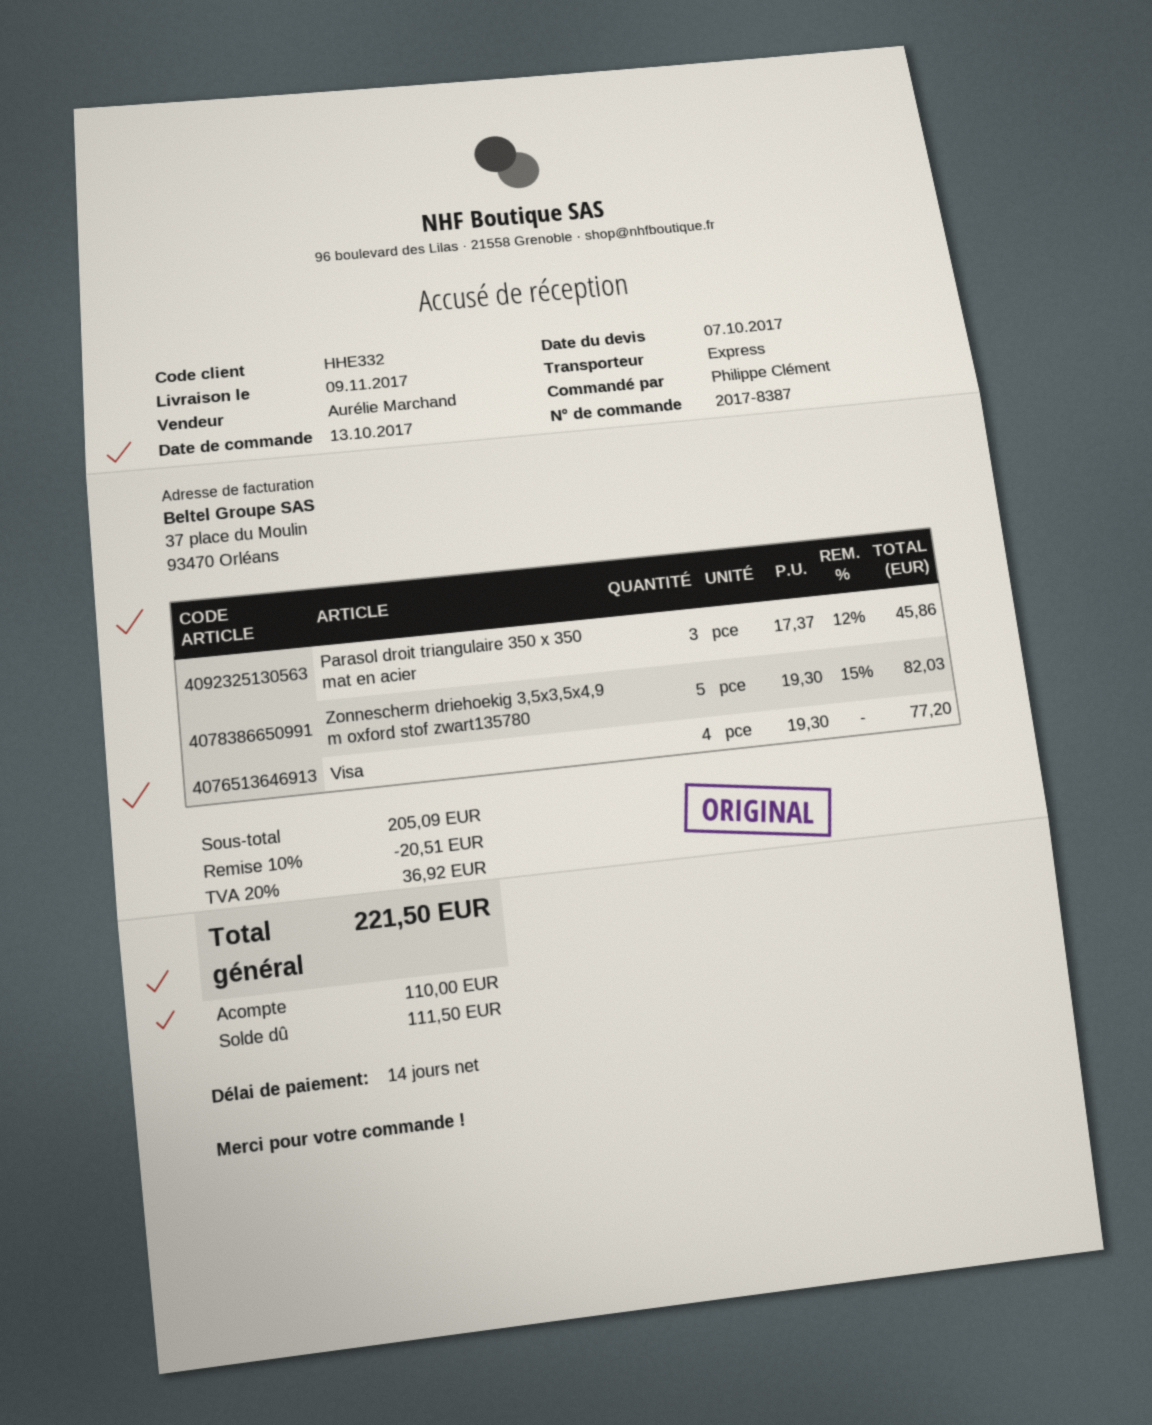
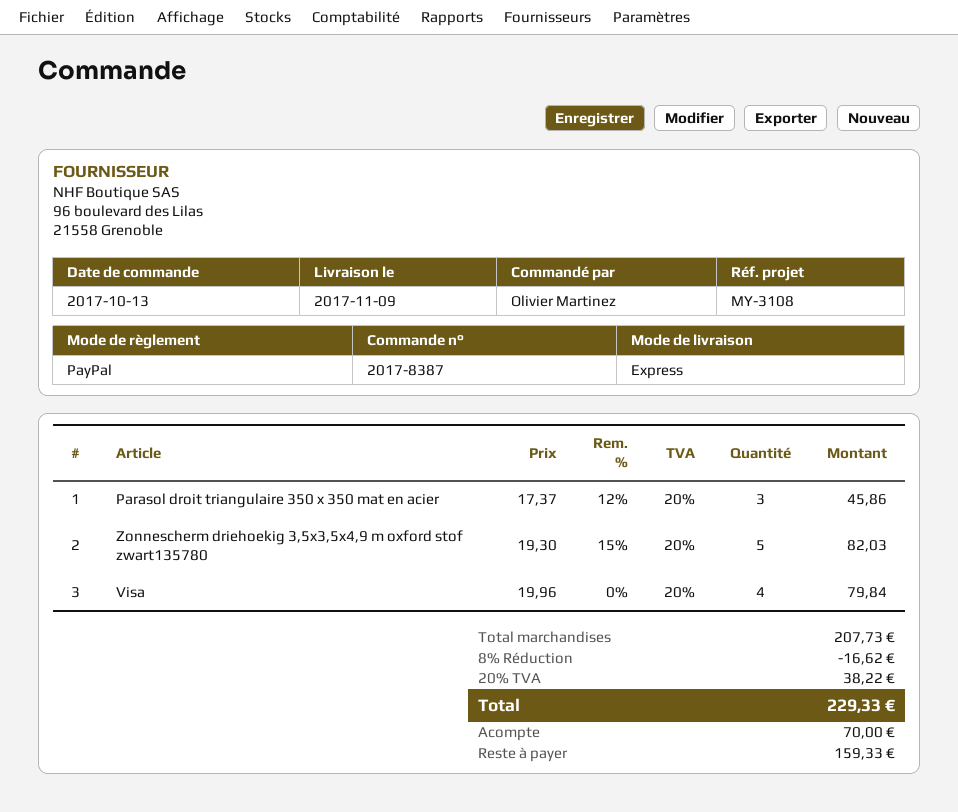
ordered by: Philippe Clément -> Olivier Martinez
Visa: 4 x 19.30 = 77.20 -> 4 x 19.96 = 79.84
subtotal: 205.09 -> 207.73
discount: 10% = 20.51 -> 8% = 16.62
tax: 20% = 36.92 -> 20% = 38.22
total: 221.50 -> 229.33
deposit: 110.00 -> 70.00
balance: 111.50 -> 159.33

